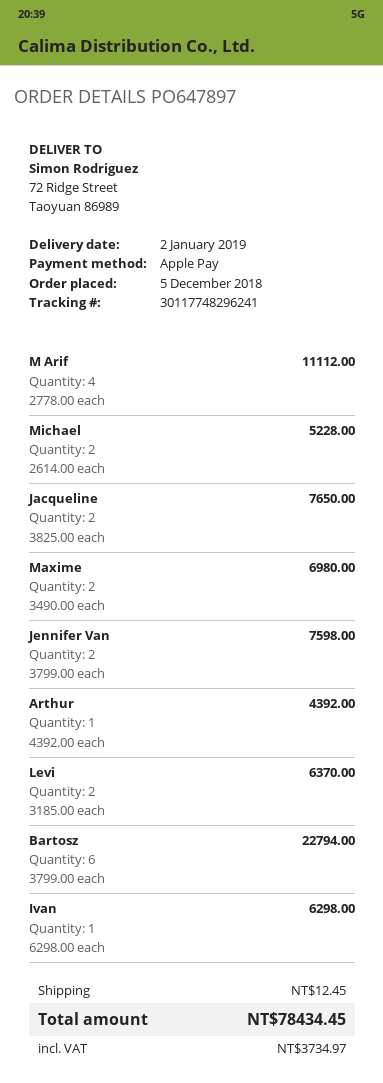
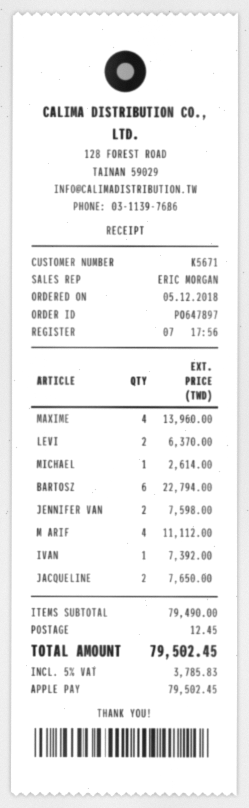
Michael: 2 for 5228.00 -> 1 for 2614.00
Maxime: 2 for 6980.00 -> 4 for 13960.00
Arthur: 1 for 4392.00 -> none
Ivan: 1 for 6298.00 -> 1 for 7392.00
tax: 3734.97 -> 3785.83
total: 78434.45 -> 79502.45

